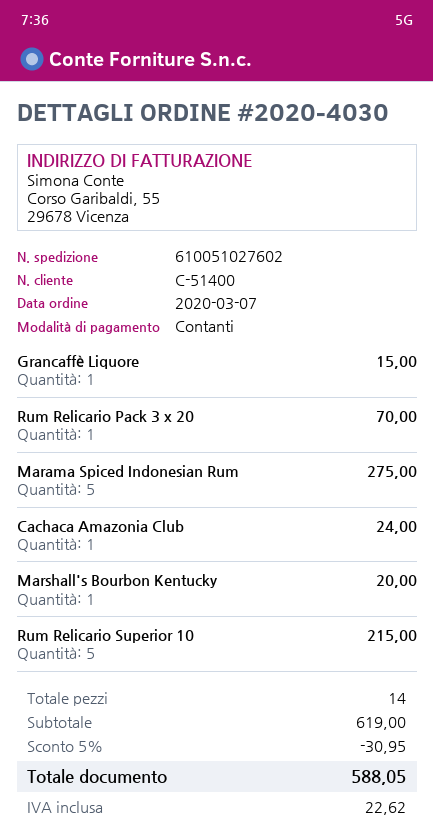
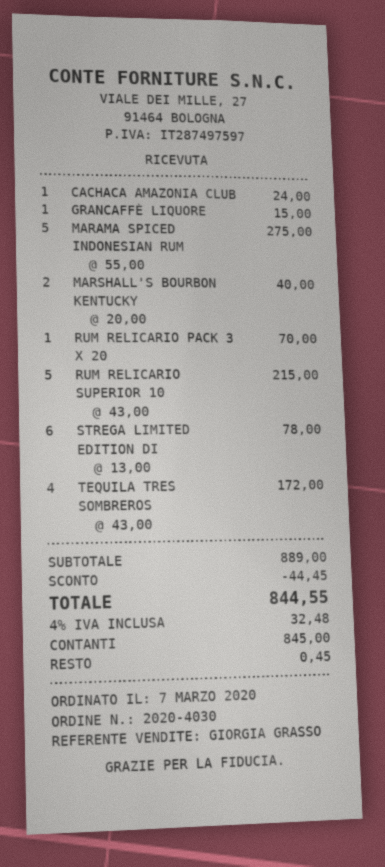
Marshall's Bourbon Kentucky: 1 for 20.00 -> 2 for 40.00
STREGA LIMITED EDITION DI: none -> 6 for 78.00
TEQUILA TRES SOMBREROS: none -> 4 for 172.00
subtotal: 619.00 -> 889.00
discount: 30.95 -> 44.45
tax: 22.62 -> 32.48
total: 588.05 -> 844.55

